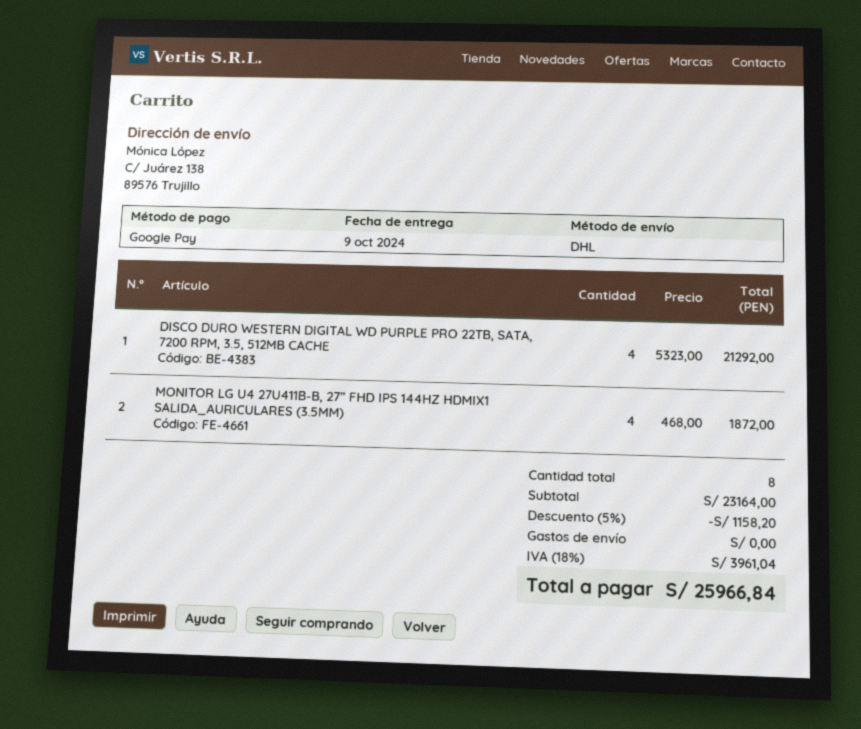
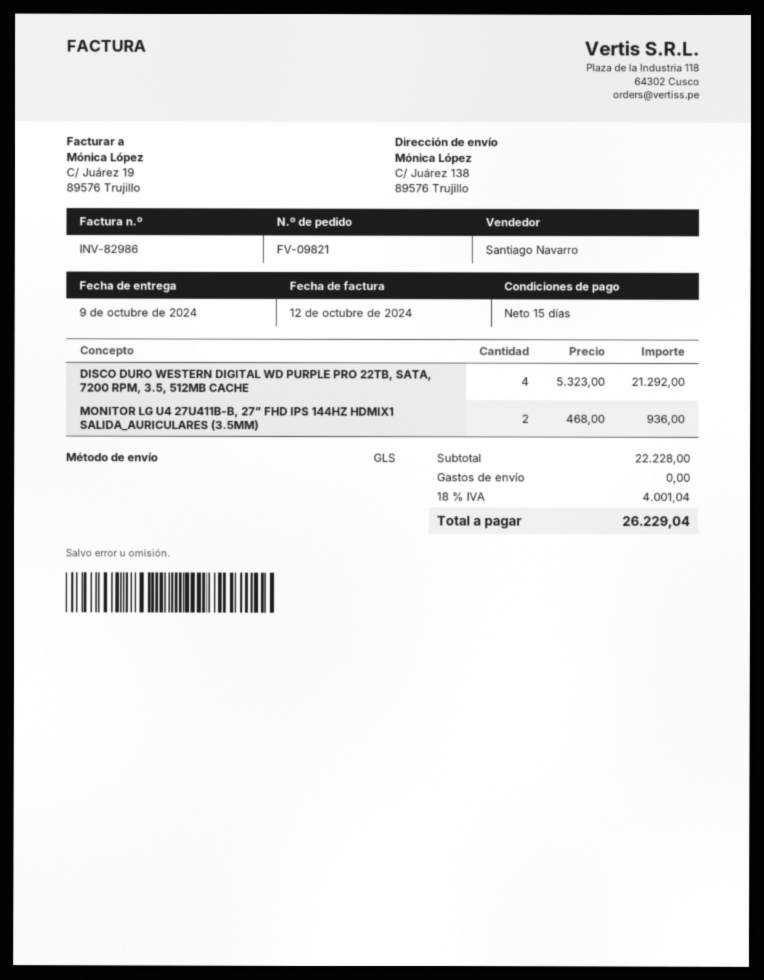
shipping method: DHL -> GLS
MONITOR LG U4 27U411B-B, 27” FHD IPS 144HZ HDMIX1 SALIDA_AURICULARES (3.5MM): 4 x 468.00 = 1872.00 -> 2 x 468.00 = 936.00
subtotal: 23164.00 -> 22228.00
discount: 5% = 1158.20 -> none
tax: 18% = 3961.04 -> 18% = 4001.04
total: 25966.84 -> 26229.04

